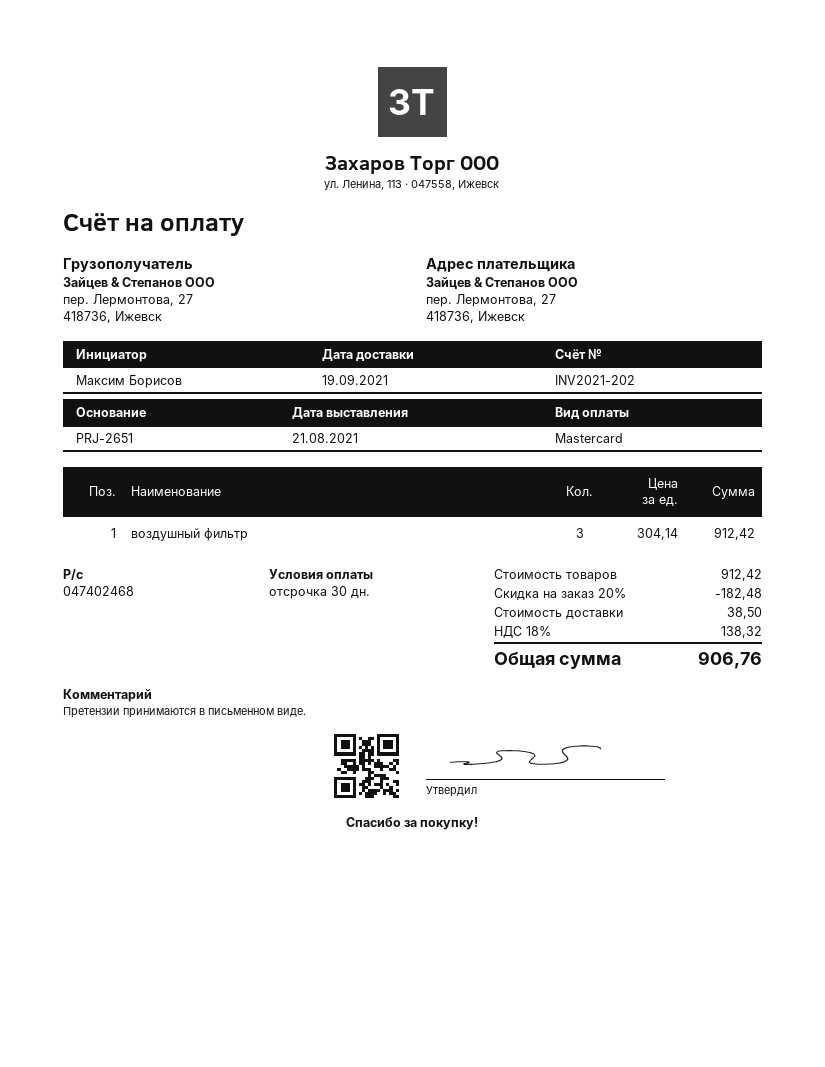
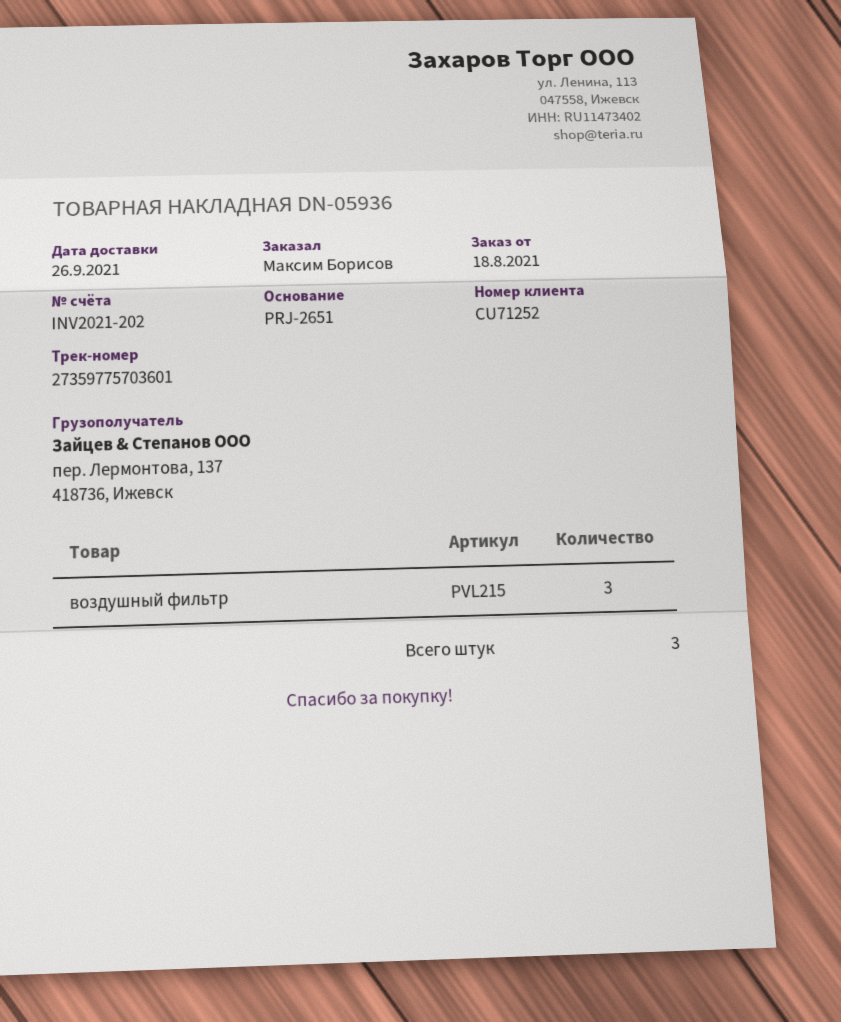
delivery date: 2021-09-19 -> 2021-09-26
ship to: пер. Лермонтова, 27, 418736, Ижевск -> пер. Лермонтова, 137, 418736, Ижевск

